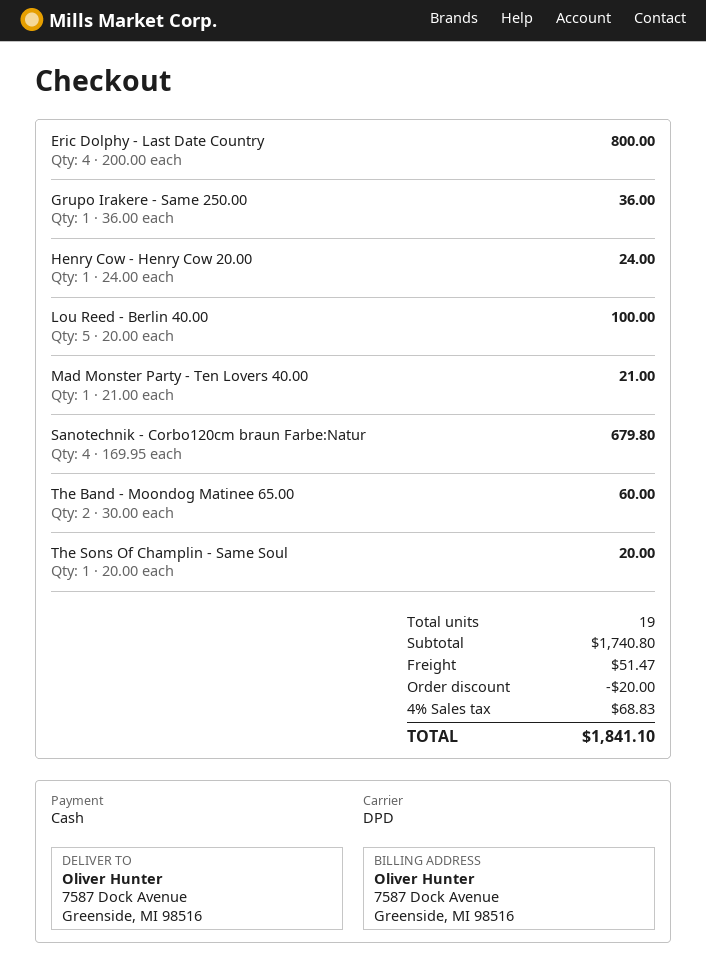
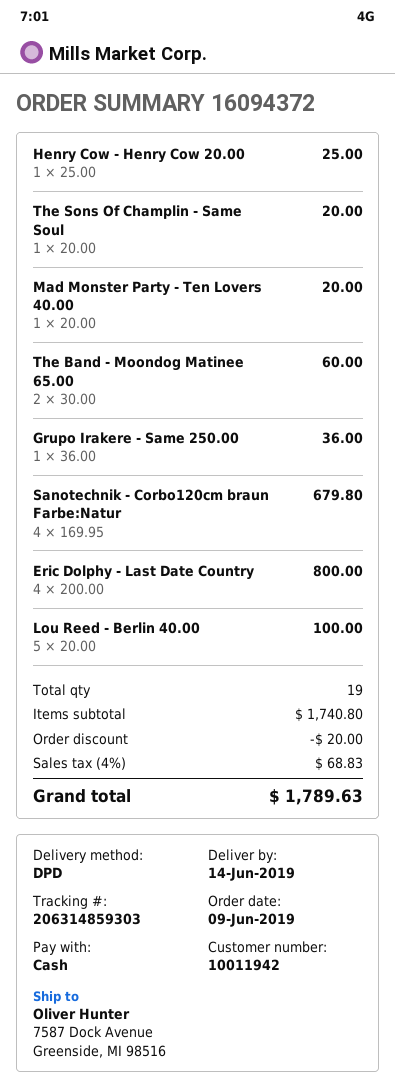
Henry Cow - Henry Cow 20.00: 1 x 24.00 = 24.00 -> 1 x 25.00 = 25.00
Mad Monster Party - Ten Lovers 40.00: 1 x 21.00 = 21.00 -> 1 x 20.00 = 20.00
shipping: 51.47 -> none
total: 1841.10 -> 1789.63

